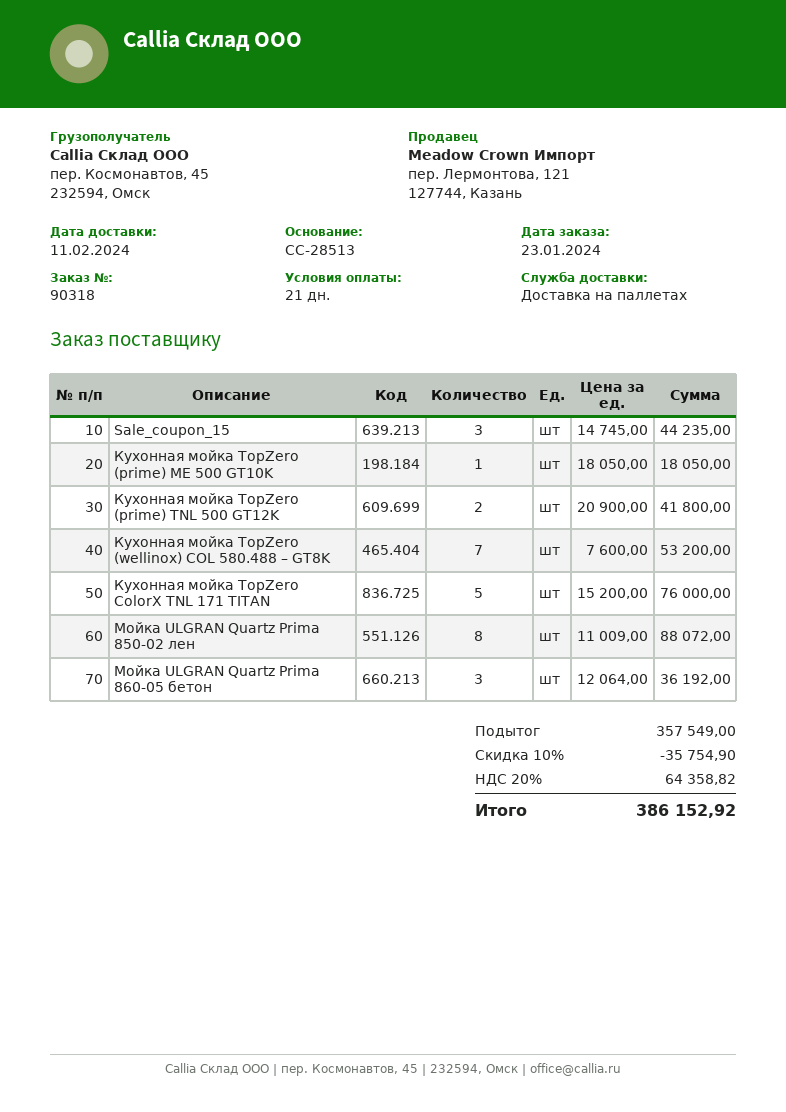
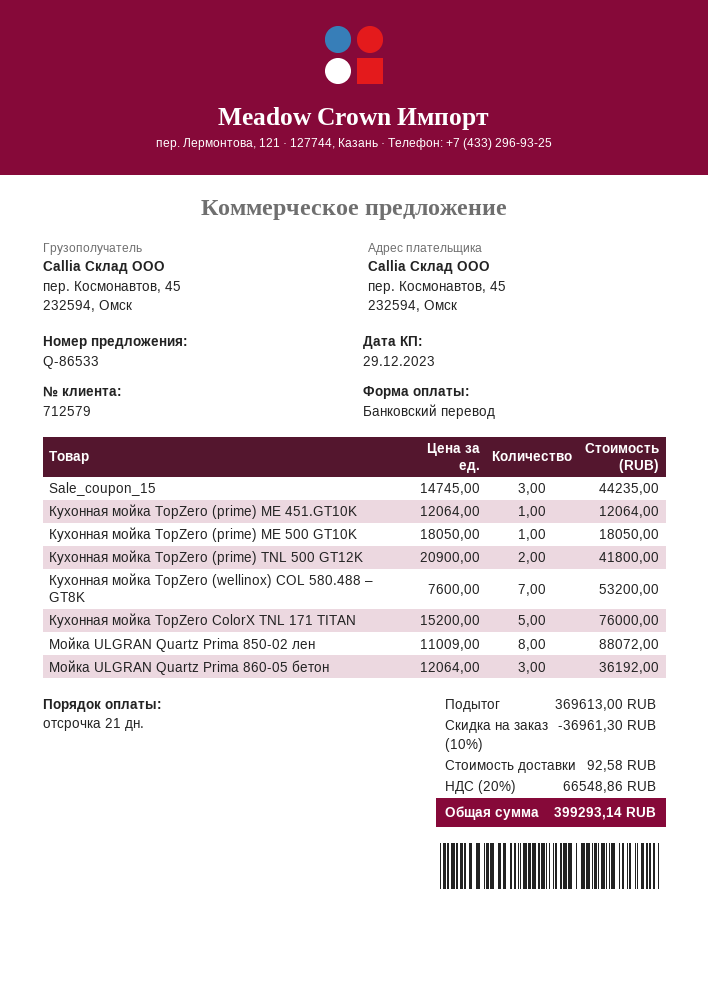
Кухонная мойка TopZero (prime) ME 451.GT10K: none -> 1 x 12064.00 = 12064.00
subtotal: 357549.00 -> 369613.00
discount: 10% = 35754.90 -> 10% = 36961.30
shipping: none -> 92.58
tax: 20% = 64358.82 -> 20% = 66548.86
total: 386152.92 -> 399293.14

